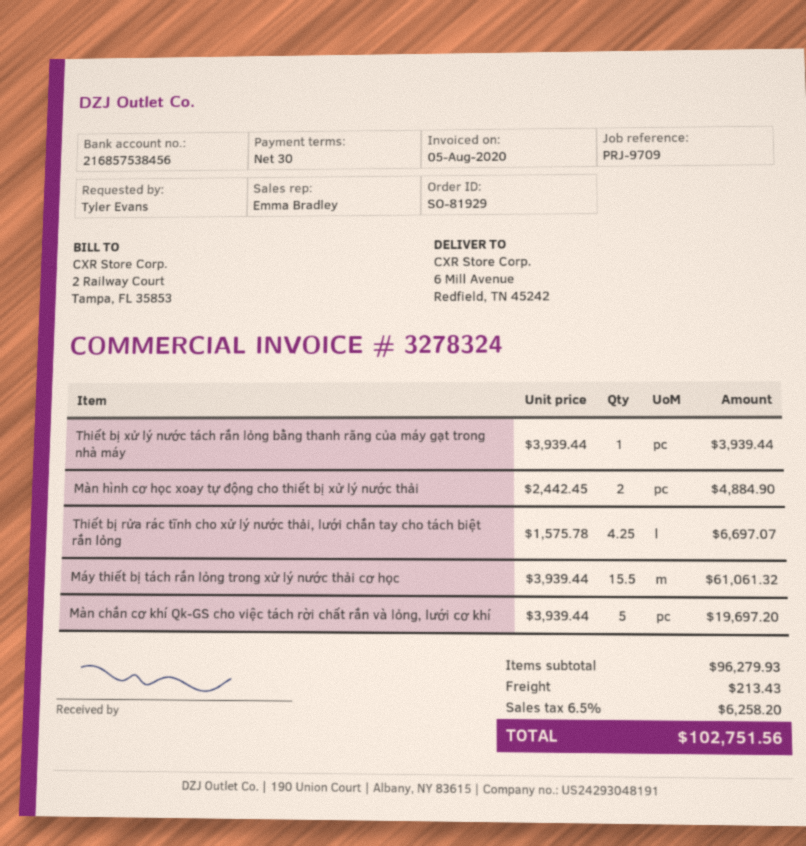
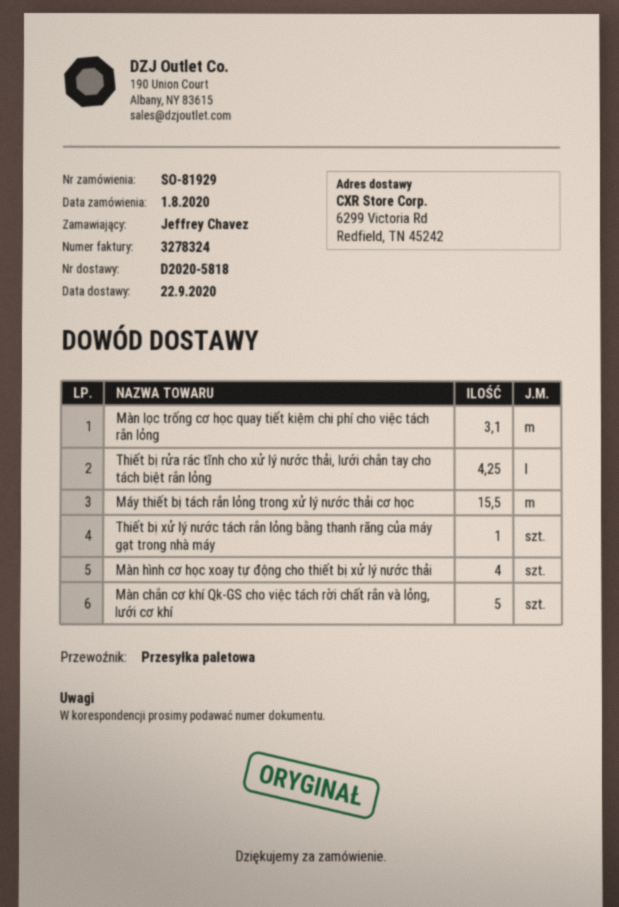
ordered by: Tyler Evans -> Jeffrey Chavez
ship to: 6 Mill Avenue, Redfield, TN 45242 -> 6299 Victoria Rd, Redfield, TN 45242
Màn hình cơ học xoay tự động cho thiết bị xử lý nước thải: 2 -> 4
Màn lọc trống cơ học quay tiết kiệm chi phí cho việc tách rắn lỏng: none -> 3.1

